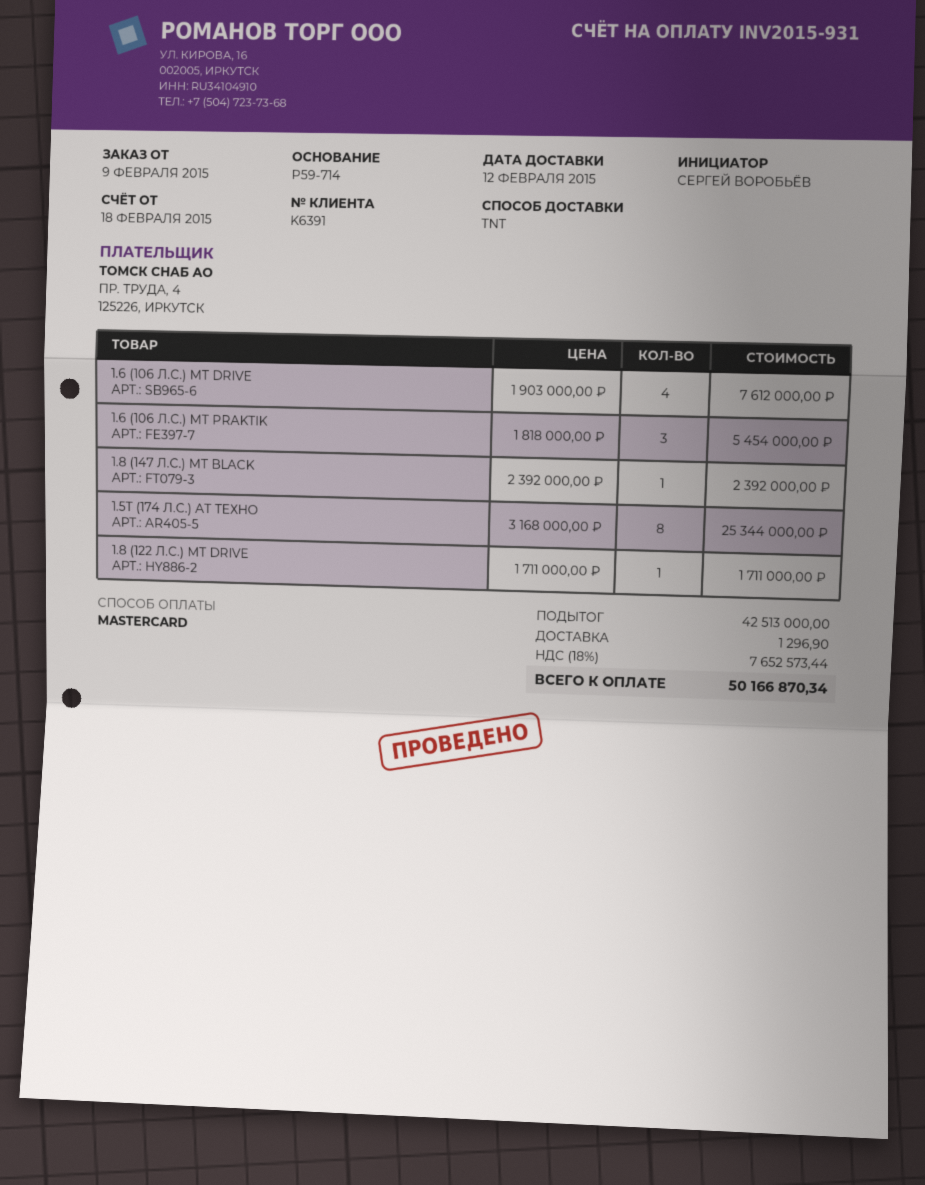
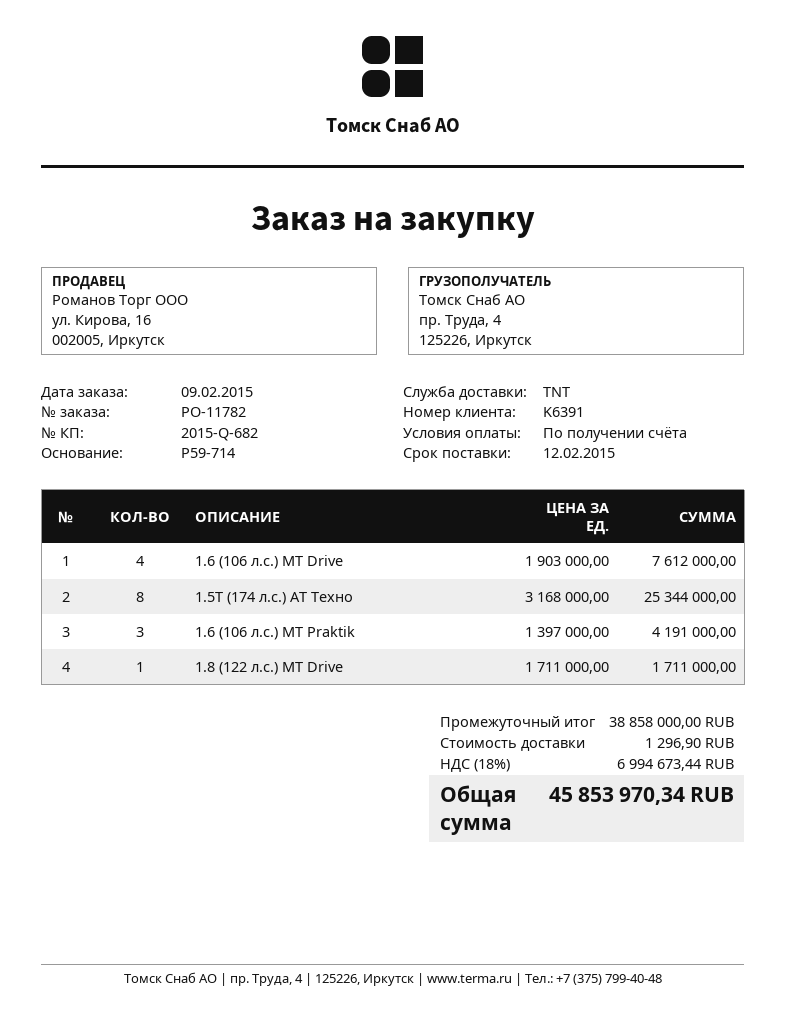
1.6 (106 Л.С.) MT PRAKTIK: 3 x 1818000.00 = 5454000.00 -> 3 x 1397000.00 = 4191000.00
1.8 (147 Л.С.) MT BLACK: 1 x 2392000.00 = 2392000.00 -> none
subtotal: 42513000.00 -> 38858000.00
tax: 18% = 7652573.44 -> 18% = 6994673.44
total: 50166870.34 -> 45853970.34

